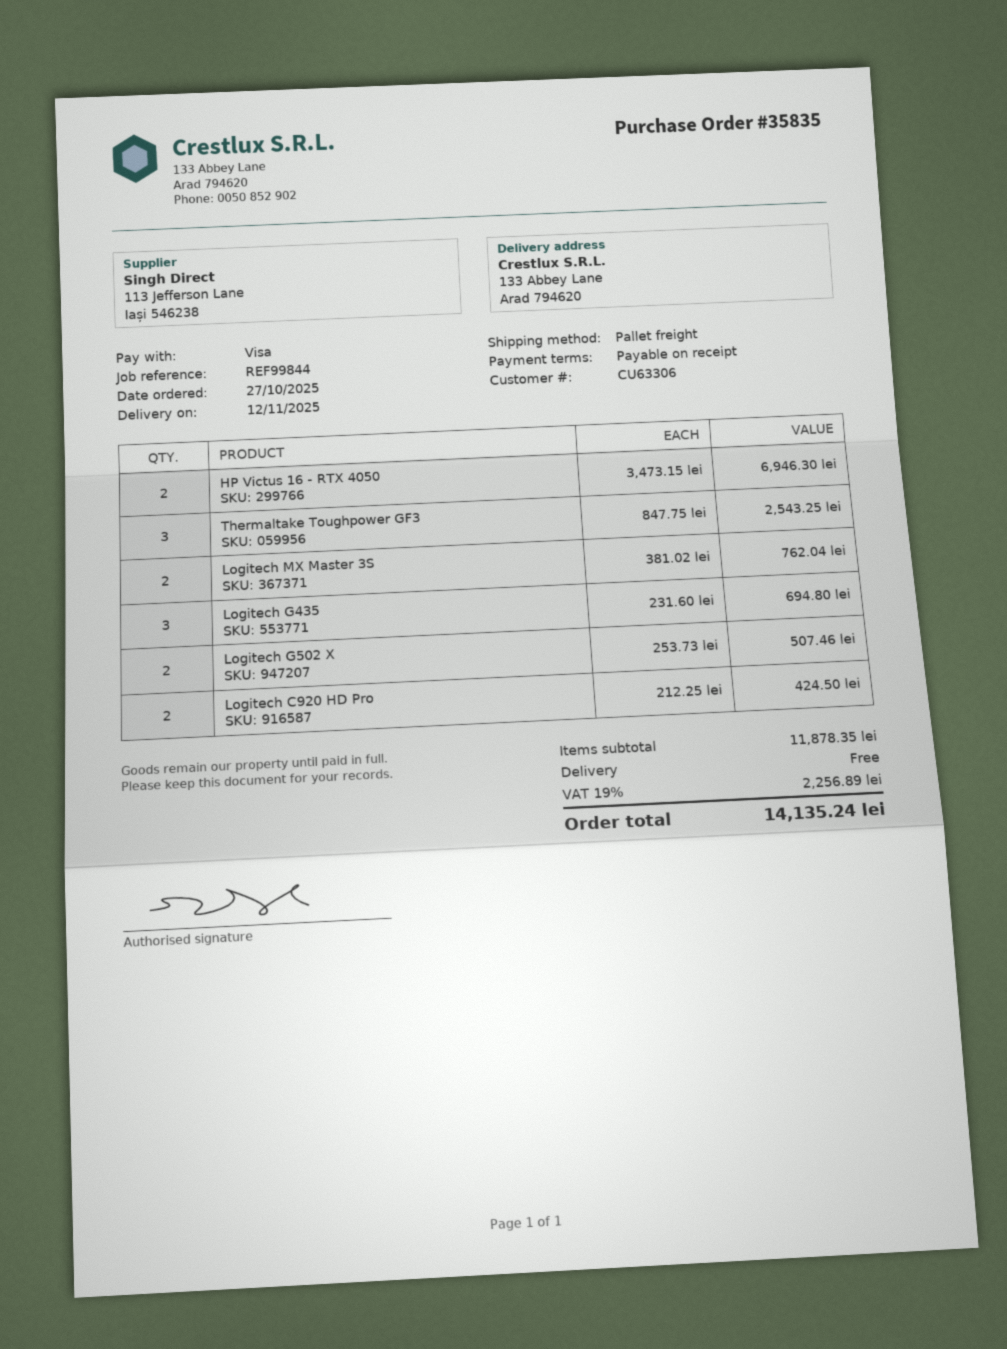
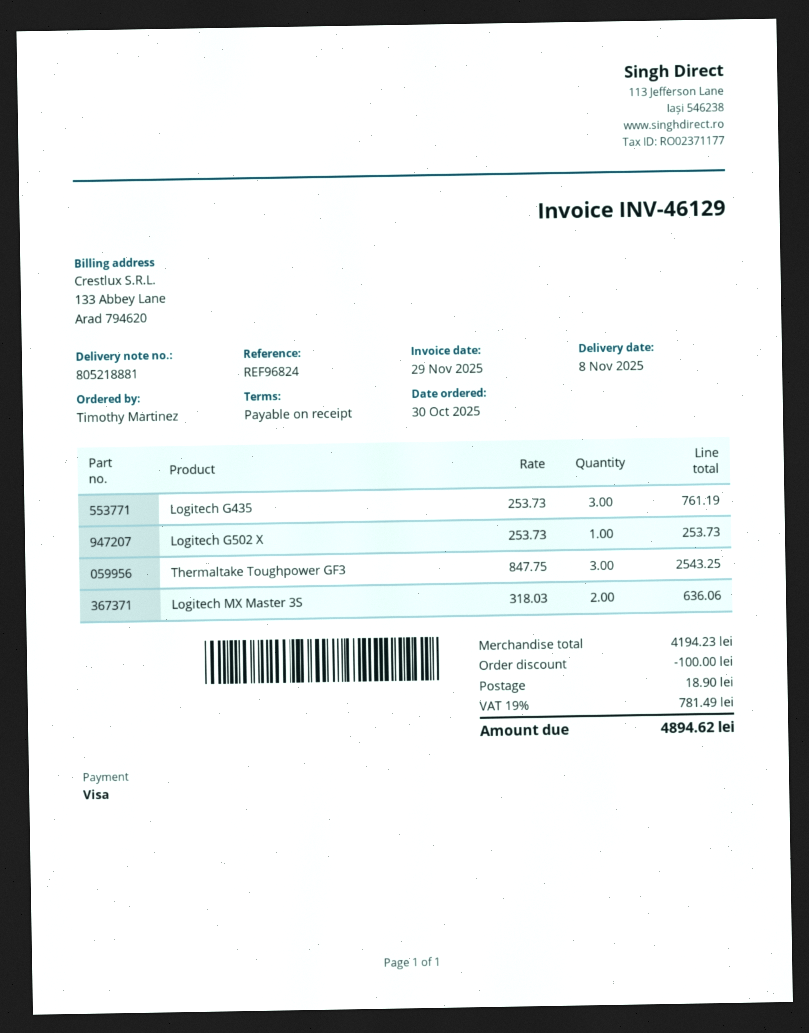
order date: 2025-10-27 -> 2025-10-30
delivery date: 2025-11-12 -> 2025-11-08
reference: REF99844 -> REF96824
HP Victus 16 - RTX 4050: 2 x 3473.15 = 6946.30 -> none
Logitech MX Master 3S: 2 x 381.02 = 762.04 -> 2 x 318.03 = 636.06
Logitech G435: 3 x 231.60 = 694.80 -> 3 x 253.73 = 761.19
Logitech G502 X: 2 x 253.73 = 507.46 -> 1 x 253.73 = 253.73
Logitech C920 HD Pro: 2 x 212.25 = 424.50 -> none
subtotal: 11878.35 -> 4194.23
discount: none -> 100.00
shipping: 0.00 -> 18.90
tax: 19% = 2256.89 -> 19% = 781.49
total: 14135.24 -> 4894.62

